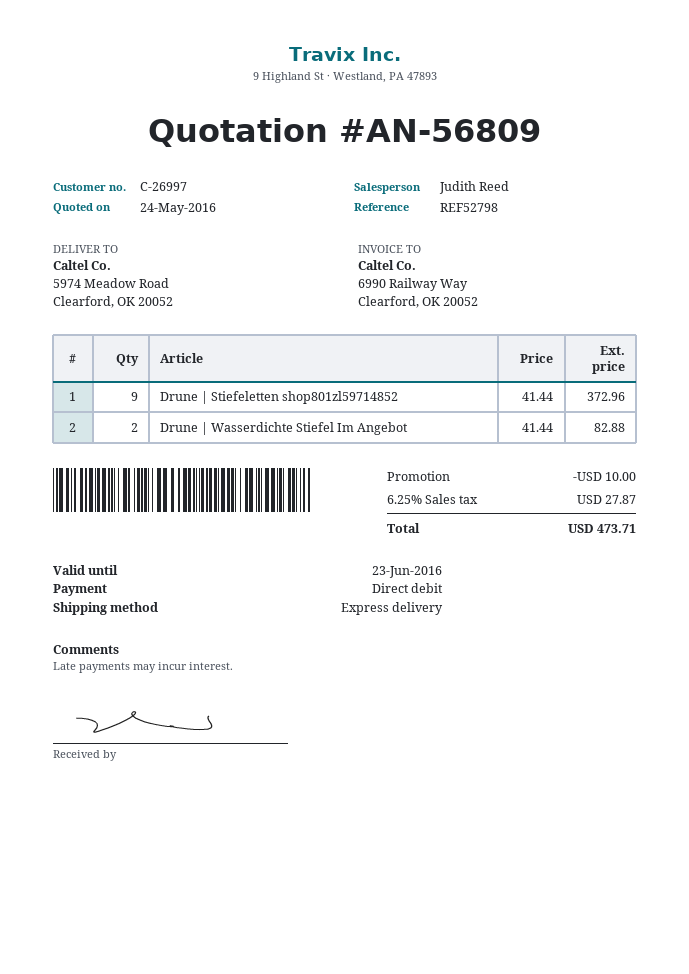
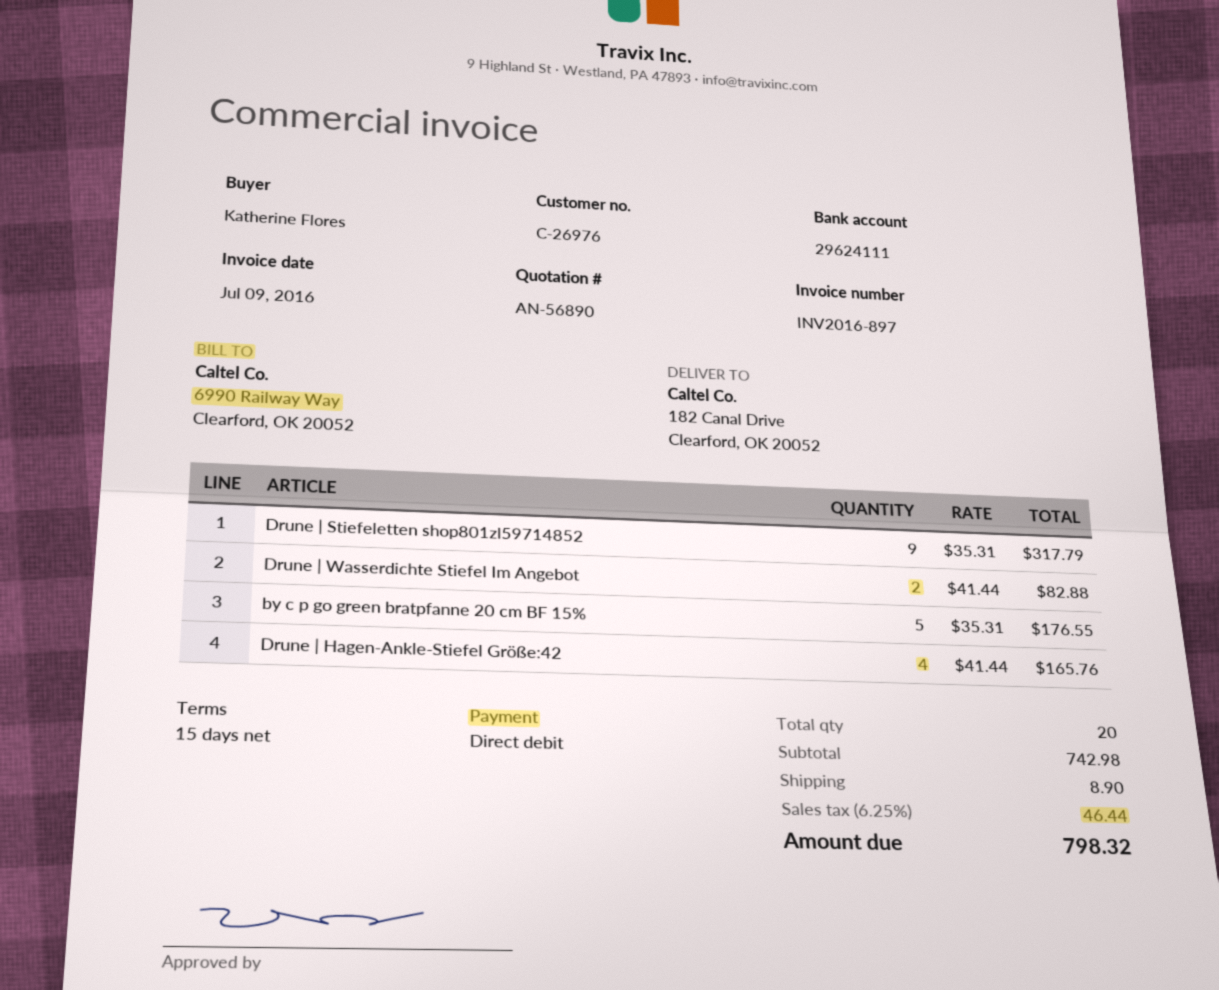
quote number: AN-56809 -> AN-56890
customer number: C-26997 -> C-26976
ship to: 5974 Meadow Road, Clearford, OK 20052 -> 182 Canal Drive, Clearford, OK 20052
Drune | Stiefeletten shop801zl59714852: 9 x 41.44 = 372.96 -> 9 x 35.31 = 317.79
by c p go green bratpfanne 20 cm BF 15%: none -> 5 x 35.31 = 176.55
Drune | Hagen-Ankle-Stiefel Größe:42: none -> 4 x 41.44 = 165.76
discount: 10.00 -> none
shipping: none -> 8.90
tax: 6.25% = 27.87 -> 6.25% = 46.44
total: 473.71 -> 798.32

